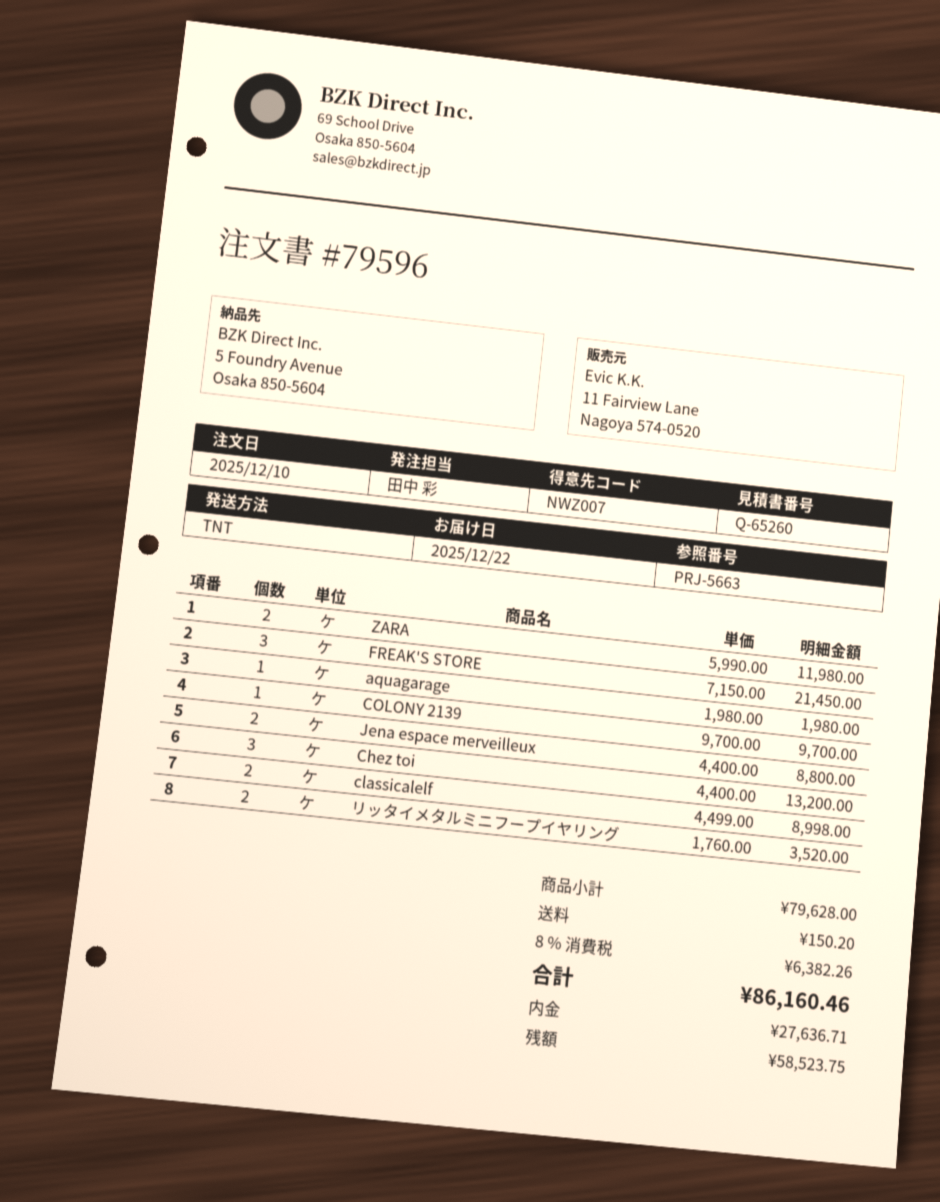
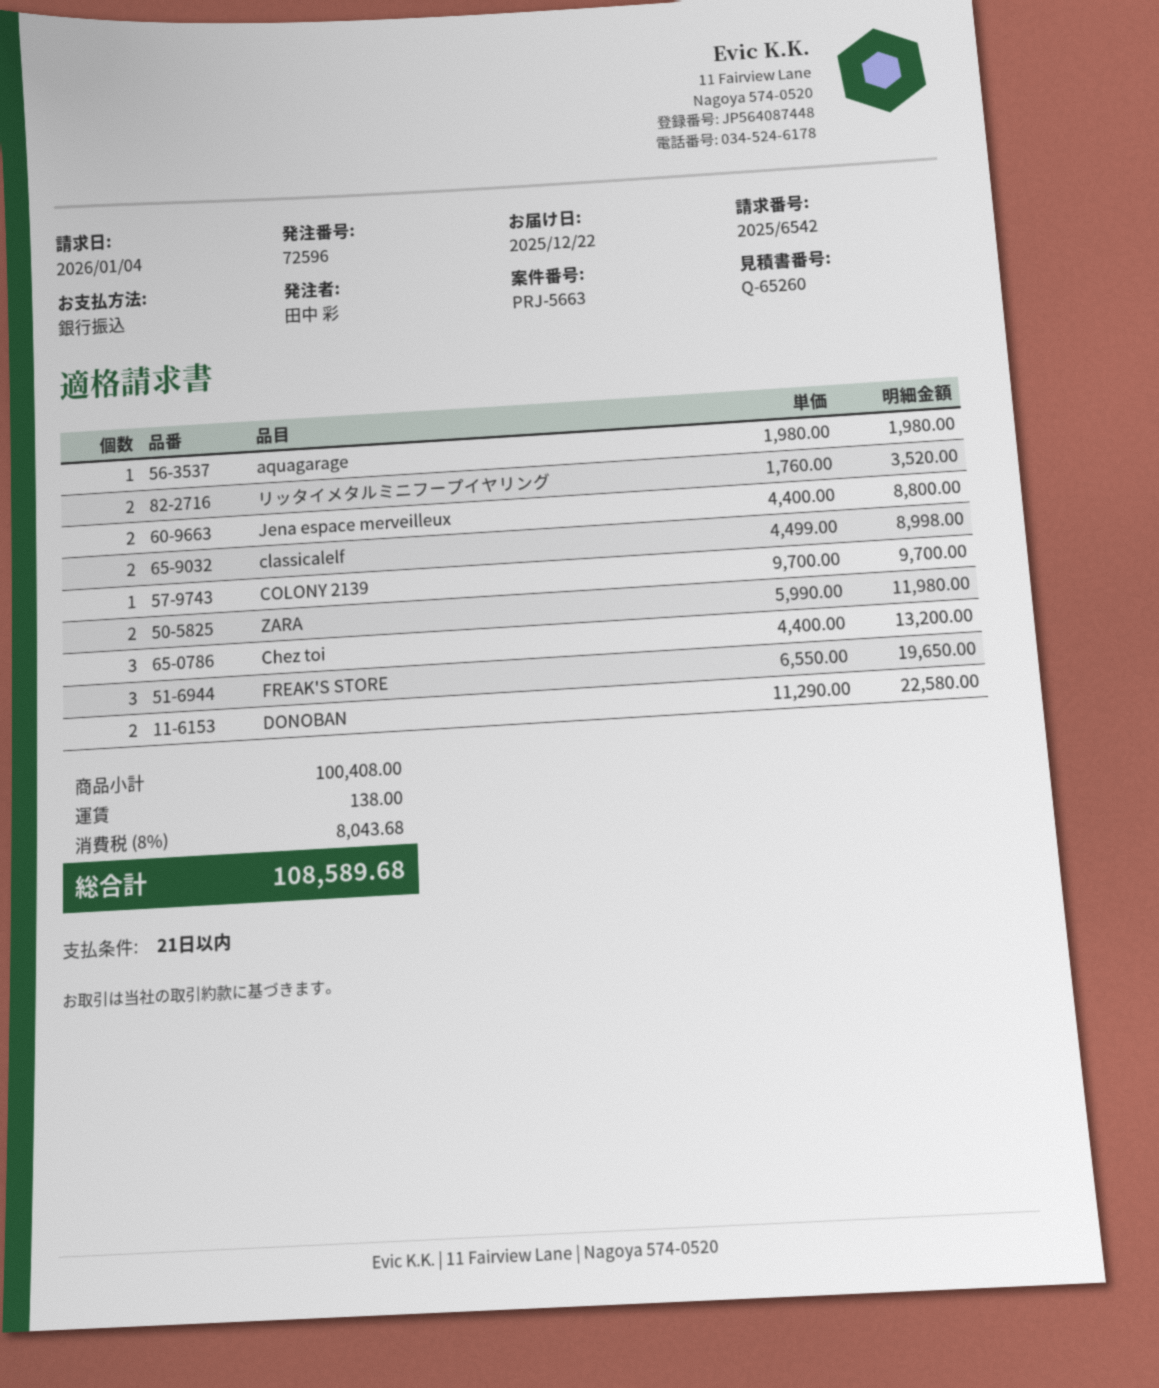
order number: 79596 -> 72596
FREAK'S STORE: 3 x 7150.00 = 21450.00 -> 3 x 6550.00 = 19650.00
DONOBAN: none -> 2 x 11290.00 = 22580.00
subtotal: 79628.00 -> 100408.00
shipping: 150.20 -> 138.00
tax: 8% = 6382.26 -> 8% = 8043.68
total: 86160.46 -> 108589.68

